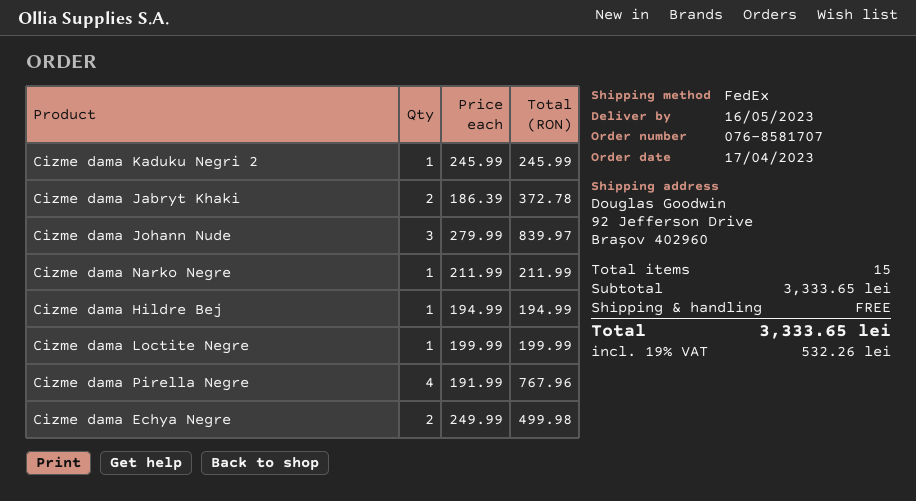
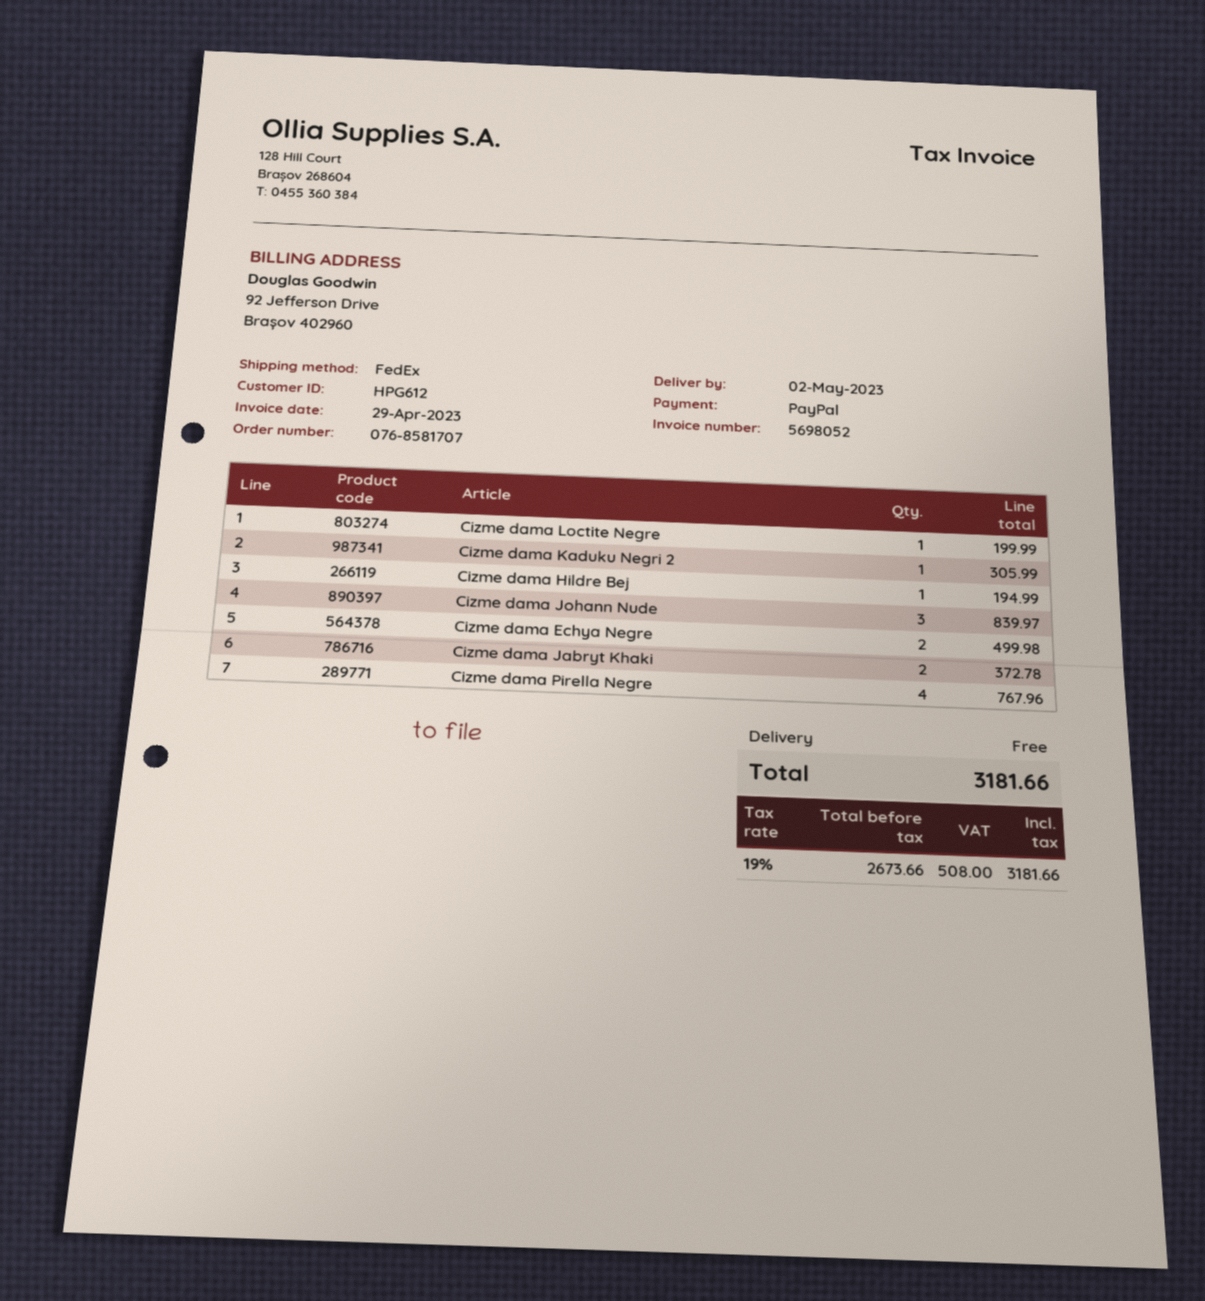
delivery date: 2023-05-16 -> 2023-05-02
Cizme dama Kaduku Negri 2: 1 for 245.99 -> 1 for 305.99
Cizme dama Narko Negre: 1 for 211.99 -> none
tax: 19% = 532.26 -> 19% = 508.00
total: 3333.65 -> 3181.66

